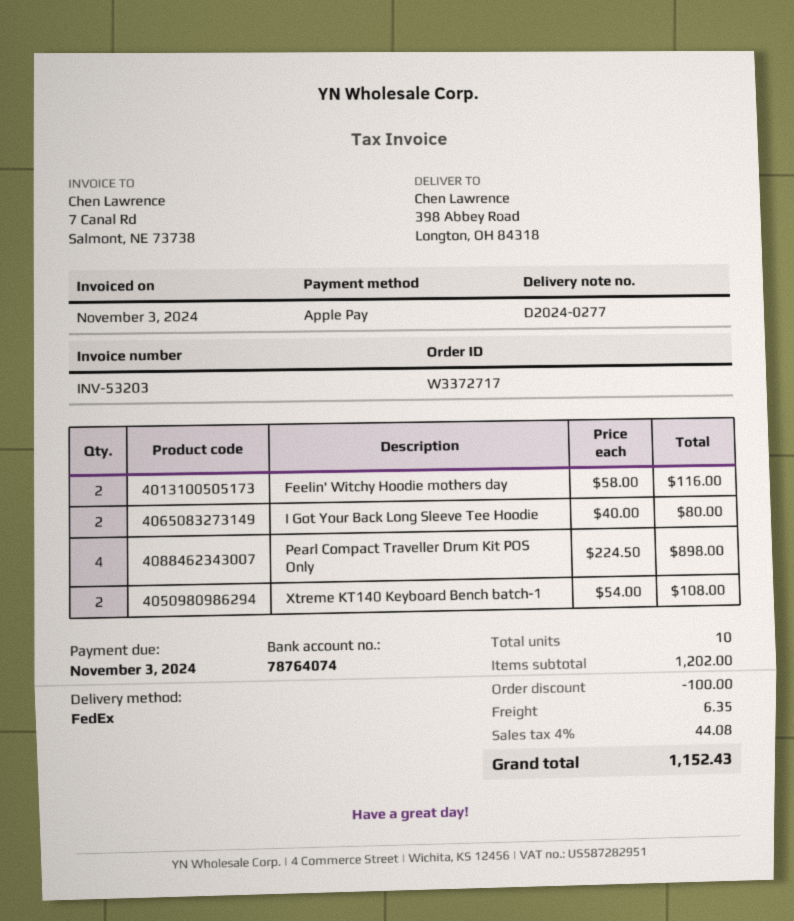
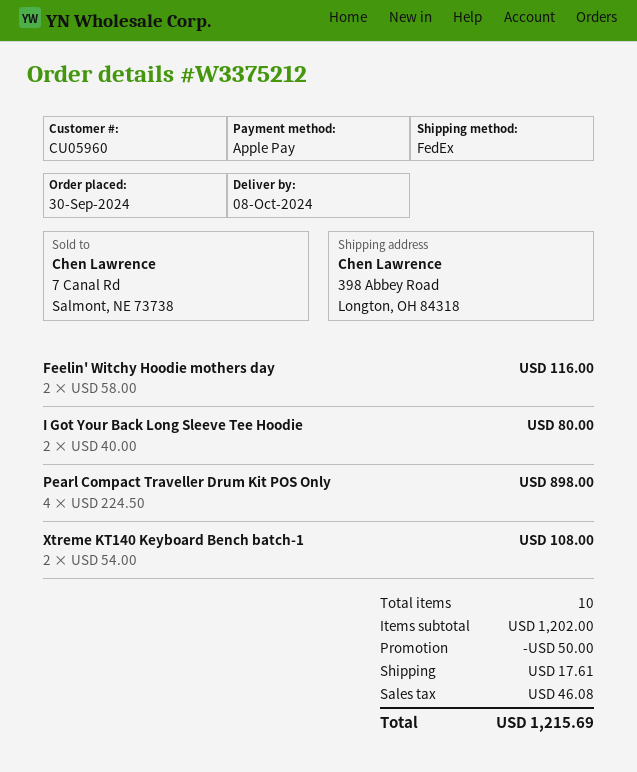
order number: W3372717 -> W3375212
discount: 100.00 -> 50.00
shipping: 6.35 -> 17.61
tax: 44.08 -> 46.08
total: 1152.43 -> 1215.69

